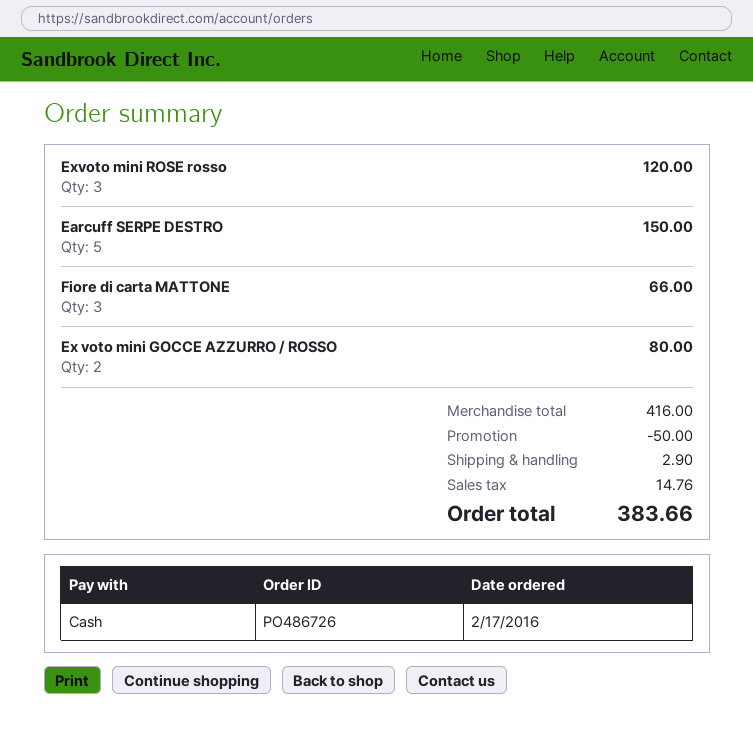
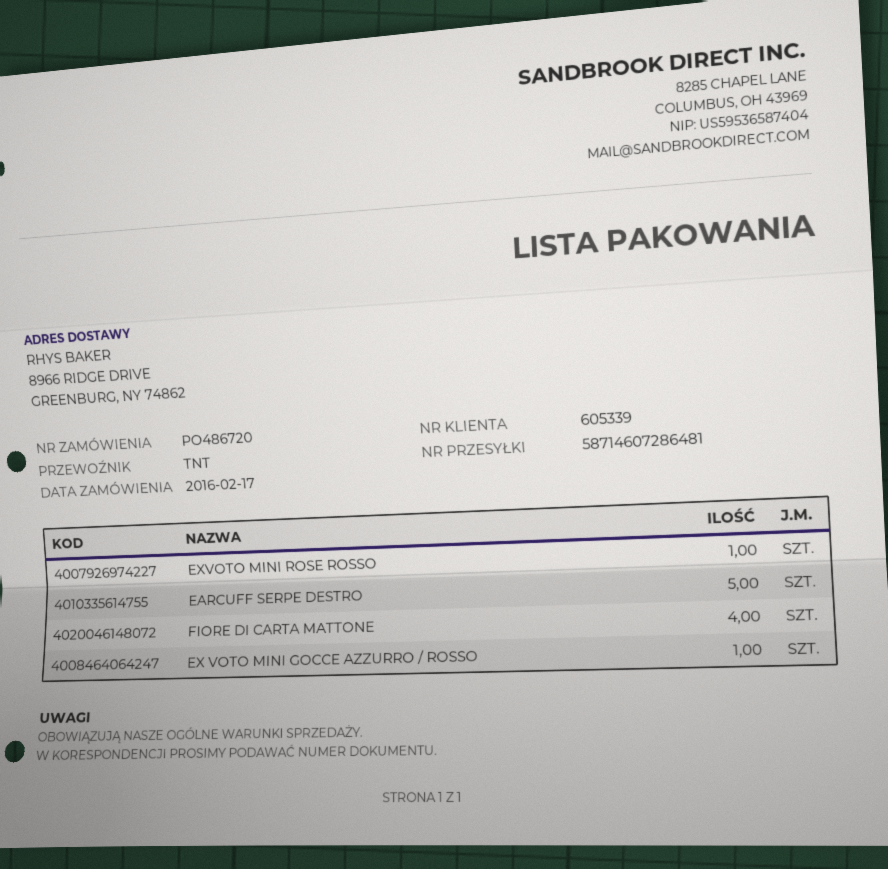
order number: PO486726 -> PO486720
Exvoto mini ROSE rosso: 3 -> 1
Fiore di carta MATTONE: 3 -> 4
Ex voto mini GOCCE AZZURRO / ROSSO: 2 -> 1

